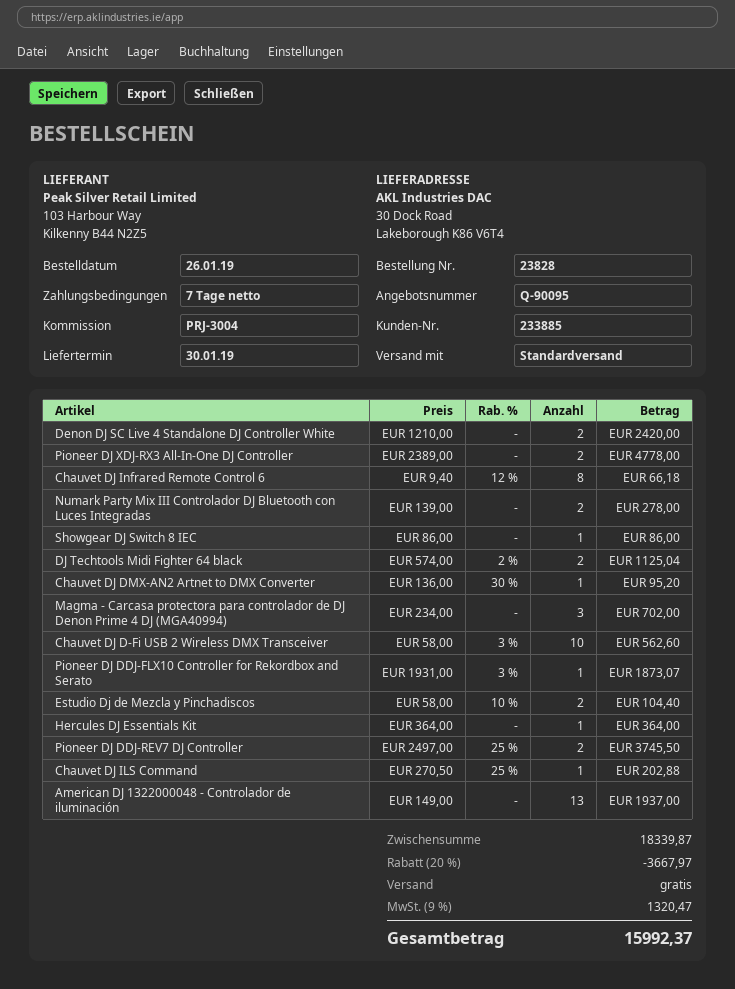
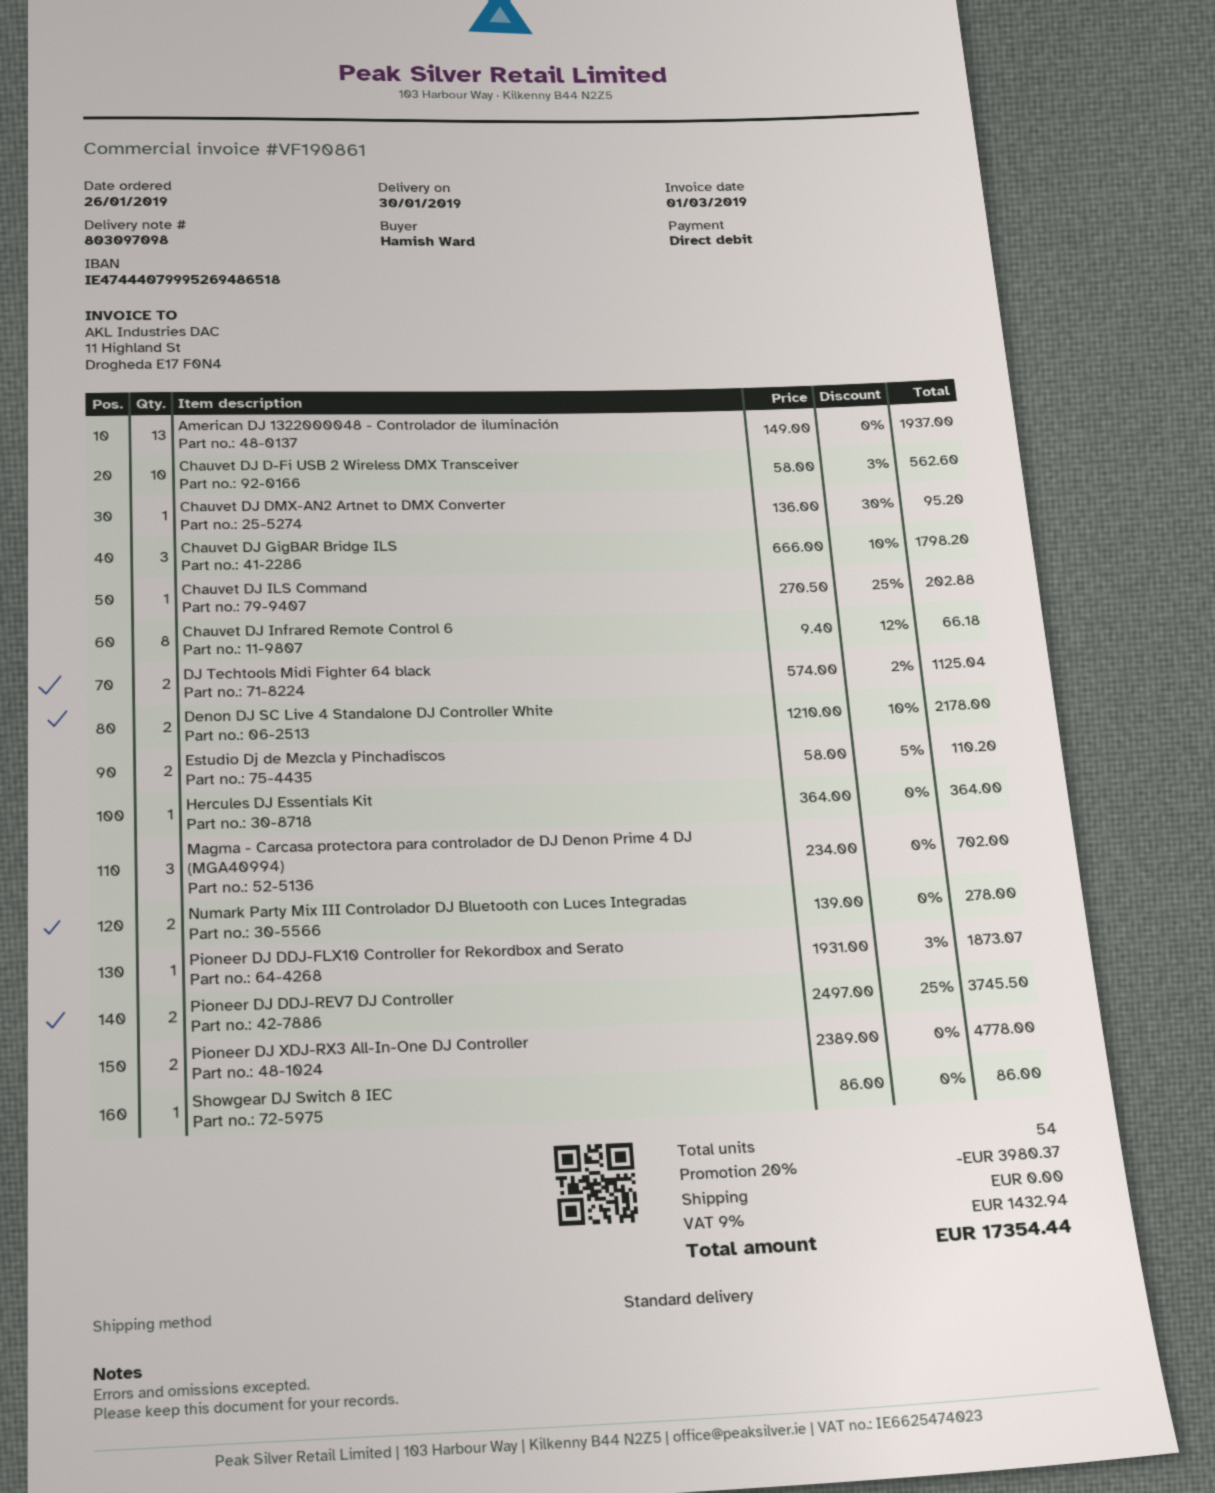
Denon DJ SC Live 4 Standalone DJ Controller White: 2 x 1210.00 = 2420.00 -> 2 x 1210.00 - 10% = 2178.00
Estudio Dj de Mezcla y Pinchadiscos: 2 x 58.00 - 10% = 104.40 -> 2 x 58.00 - 5% = 110.20
Chauvet DJ GigBAR Bridge ILS: none -> 3 x 666.00 - 10% = 1798.20
discount: 20% = 3667.97 -> 20% = 3980.37
tax: 9% = 1320.47 -> 9% = 1432.94
total: 15992.37 -> 17354.44

